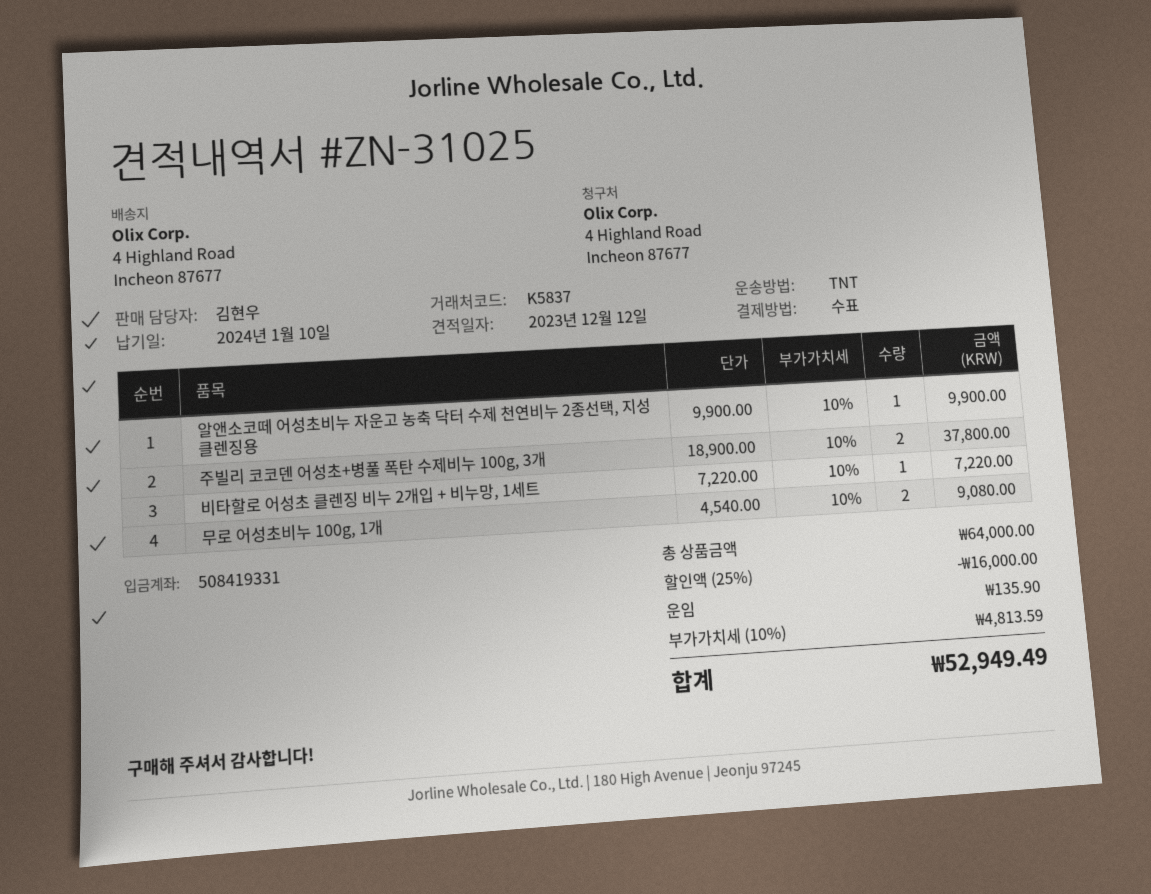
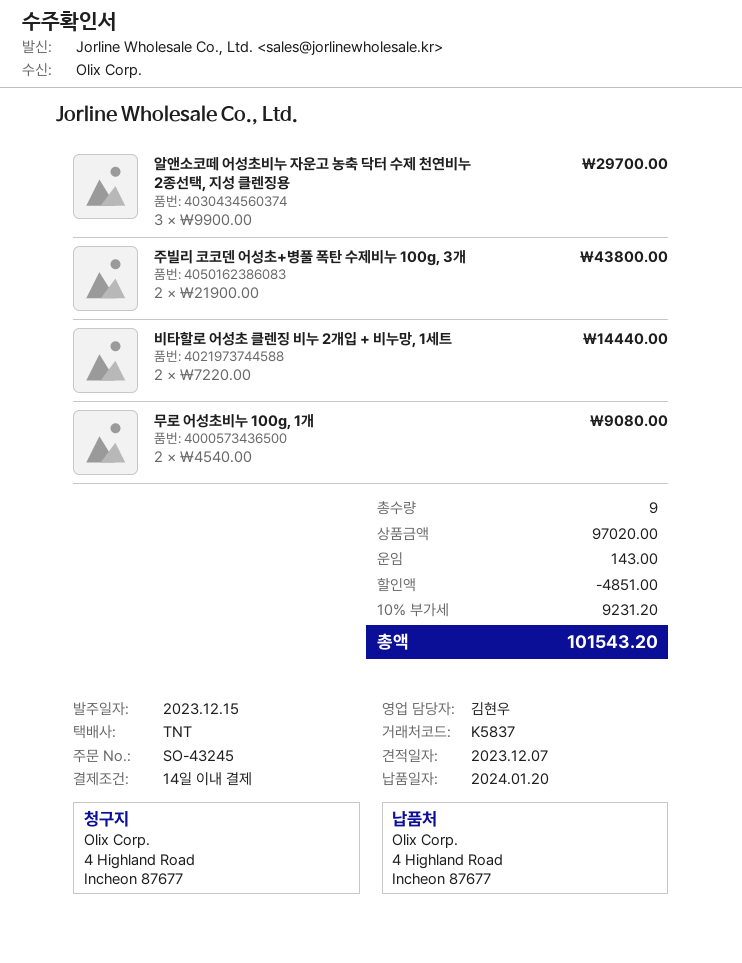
quote date: 2023-12-12 -> 2023-12-07
delivery date: 2024-01-10 -> 2024-01-20
알앤소코떼 어성초비누 자운고 농축 닥터 수제 천연비누 2종선택, 지성 클렌징용: 1 x 9900.00 = 9900.00 -> 3 x 9900.00 = 29700.00
주빌리 코코덴 어성초+병풀 폭탄 수제비누 100g, 3개: 2 x 18900.00 = 37800.00 -> 2 x 21900.00 = 43800.00
비타할로 어성초 클렌징 비누 2개입 + 비누망, 1세트: 1 x 7220.00 = 7220.00 -> 2 x 7220.00 = 14440.00
subtotal: 64000.00 -> 97020.00
discount: 16000.00 -> 4851.00
shipping: 135.90 -> 143.00
tax: 10% = 4813.59 -> 10% = 9231.20
total: 52949.49 -> 101543.20

